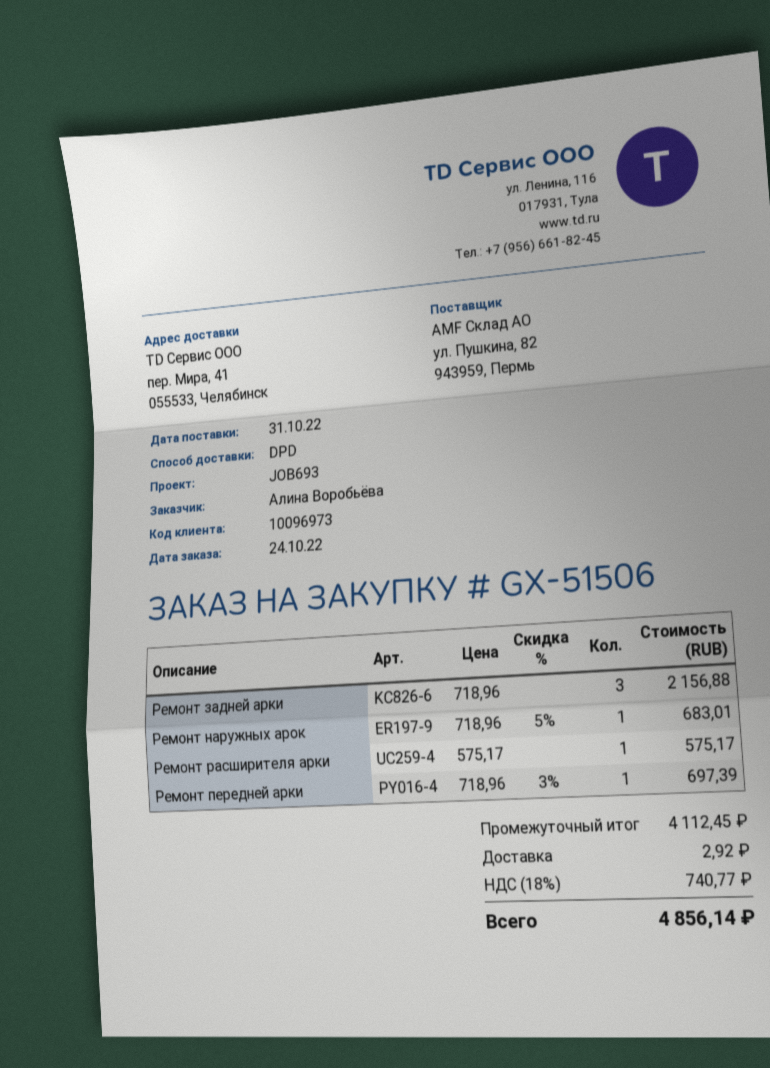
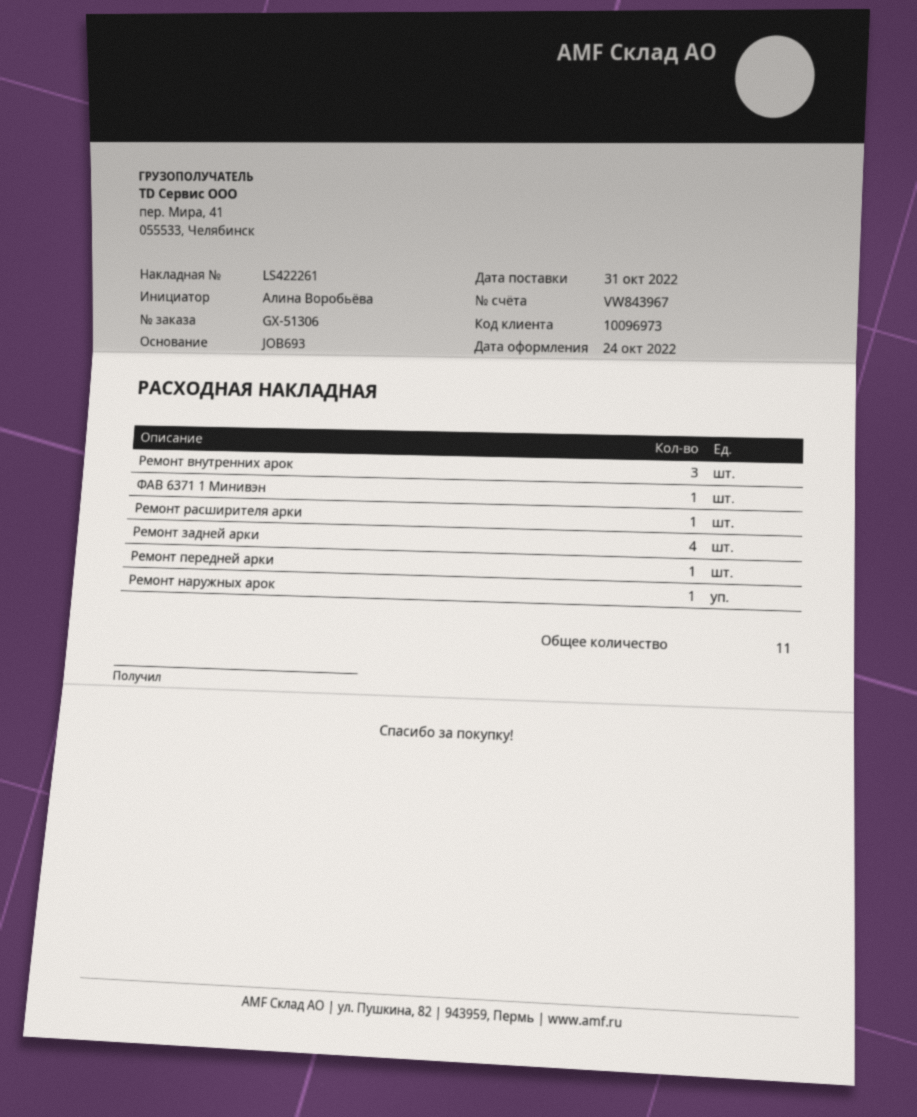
order number: GX-51506 -> GX-51306
Ремонт задней арки: 3 -> 4
Ремонт внутренних арок: none -> 3
ФАВ 6371 1 Минивэн: none -> 1

